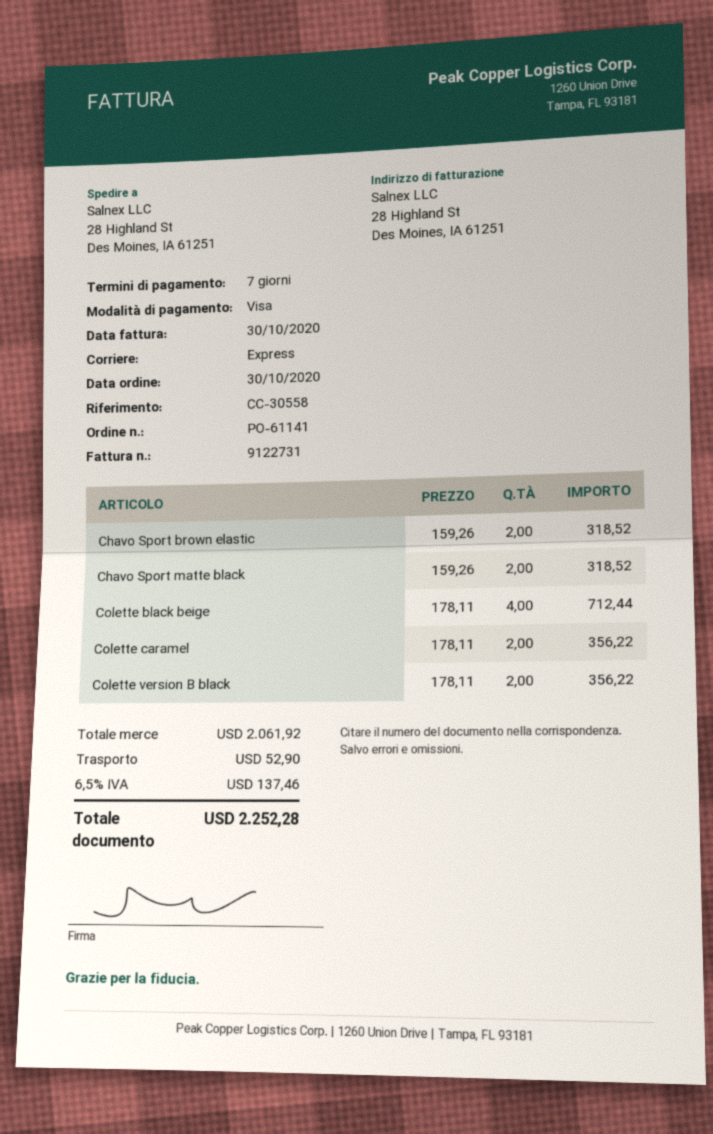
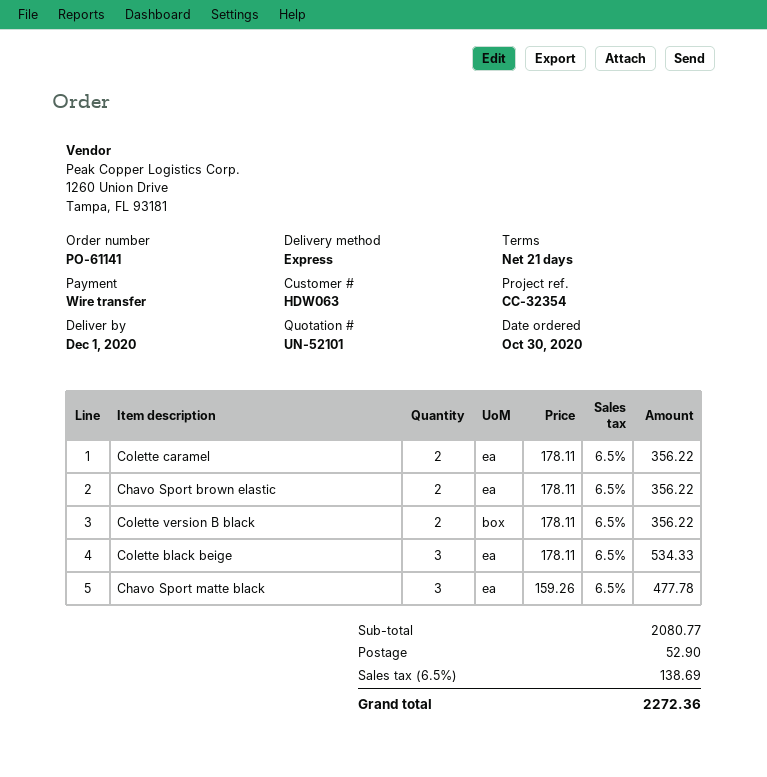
payment terms: 7 days -> 21 days
reference: CC-30558 -> CC-32354
payment method: Visa -> bank transfer
Chavo Sport brown elastic: 2 x 159.26 = 318.52 -> 2 x 178.11 = 356.22
Chavo Sport matte black: 2 x 159.26 = 318.52 -> 3 x 159.26 = 477.78
Colette black beige: 4 x 178.11 = 712.44 -> 3 x 178.11 = 534.33
subtotal: 2061.92 -> 2080.77
tax: 6.5% = 137.46 -> 6.5% = 138.69
total: 2252.28 -> 2272.36

